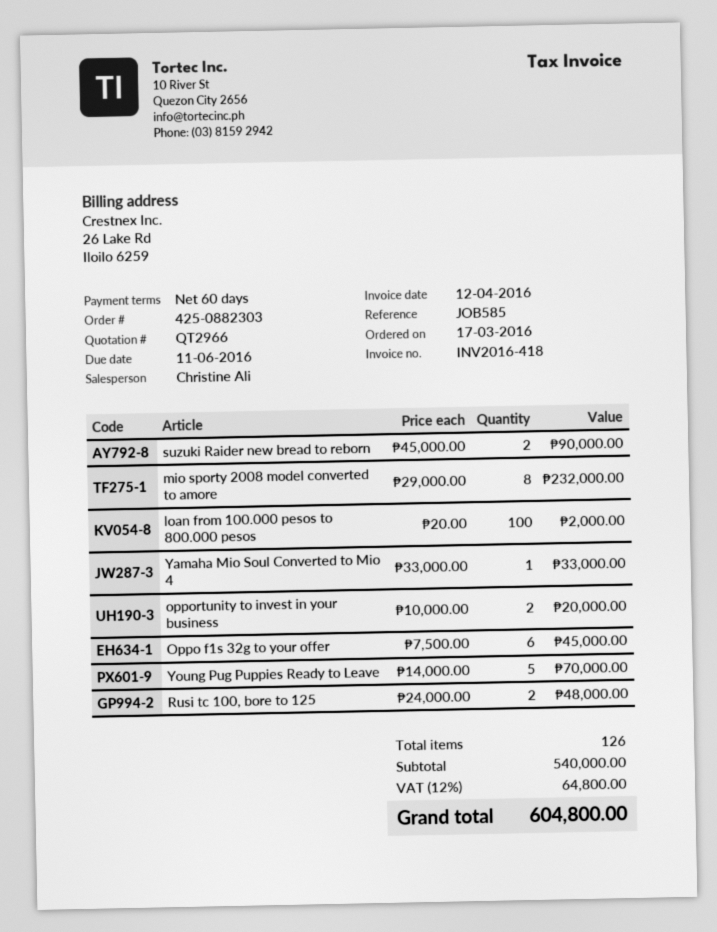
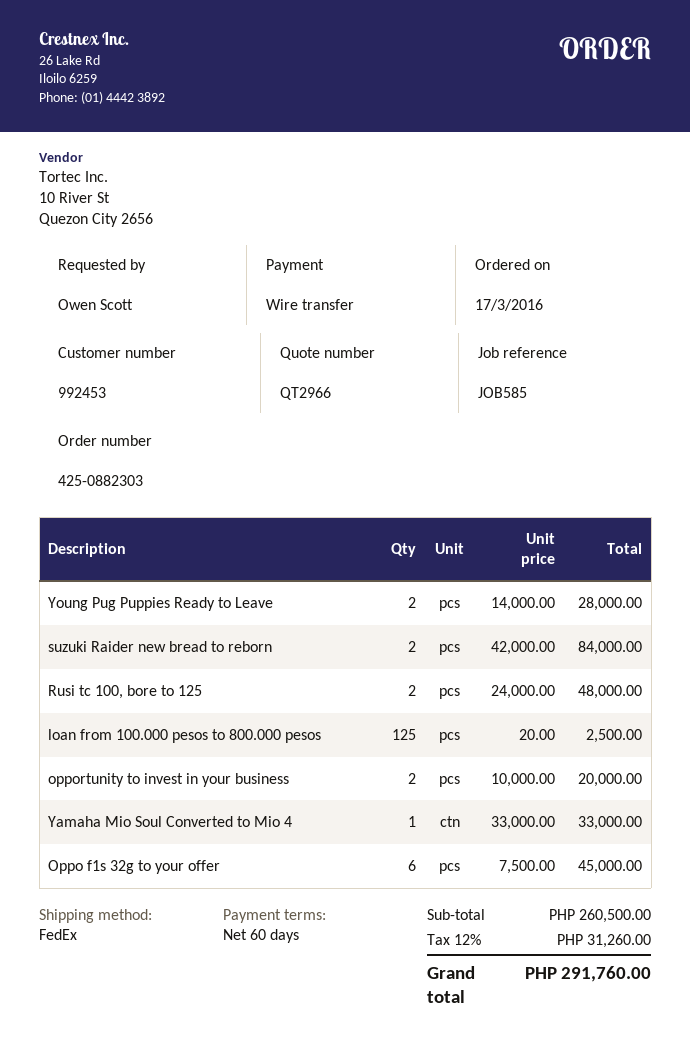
suzuki Raider new bread to reborn: 2 x 45000.00 = 90000.00 -> 2 x 42000.00 = 84000.00
mio sporty 2008 model converted to amore: 8 x 29000.00 = 232000.00 -> none
loan from 100.000 pesos to 800.000 pesos: 100 x 20.00 = 2000.00 -> 125 x 20.00 = 2500.00
Young Pug Puppies Ready to Leave: 5 x 14000.00 = 70000.00 -> 2 x 14000.00 = 28000.00
subtotal: 540000.00 -> 260500.00
tax: 12% = 64800.00 -> 12% = 31260.00
total: 604800.00 -> 291760.00

